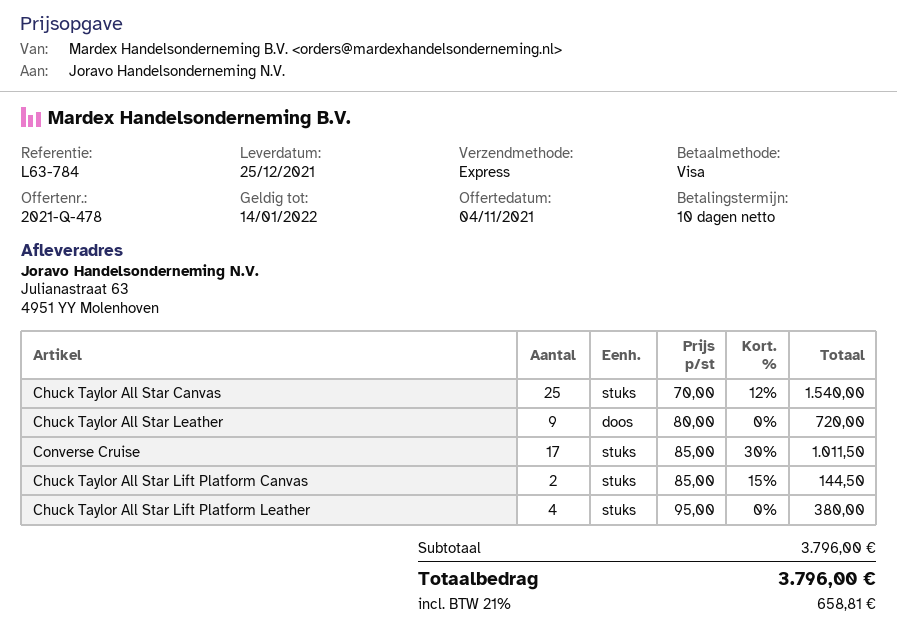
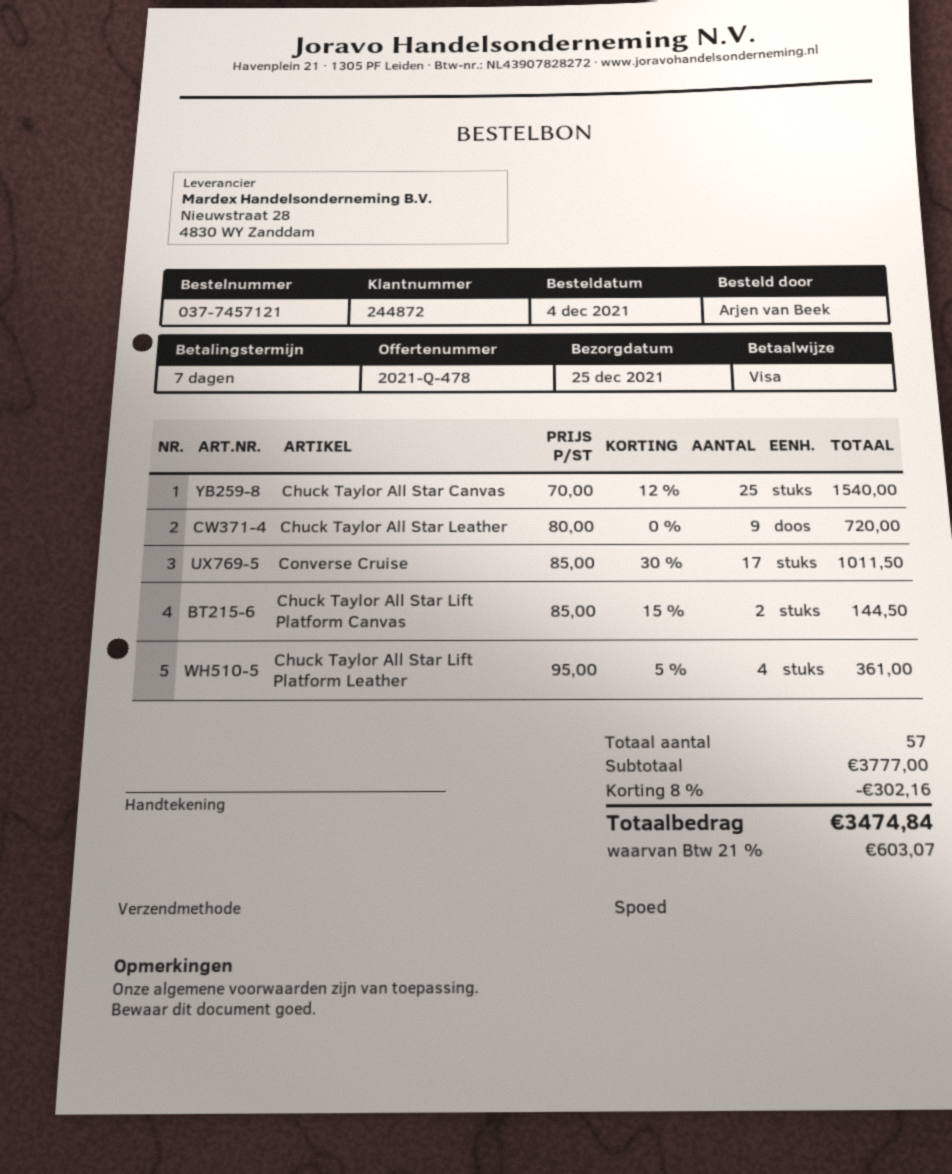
payment terms: 10 days -> 7 days
Chuck Taylor All Star Lift Platform Leather: 4 x 95.00 = 380.00 -> 4 x 95.00 - 5% = 361.00
subtotal: 3796.00 -> 3777.00
discount: none -> 8% = 302.16
tax: 21% = 658.81 -> 21% = 603.07
total: 3796.00 -> 3474.84

